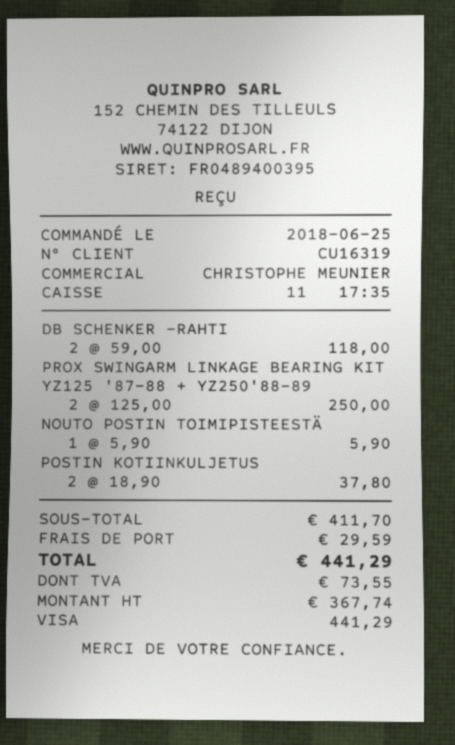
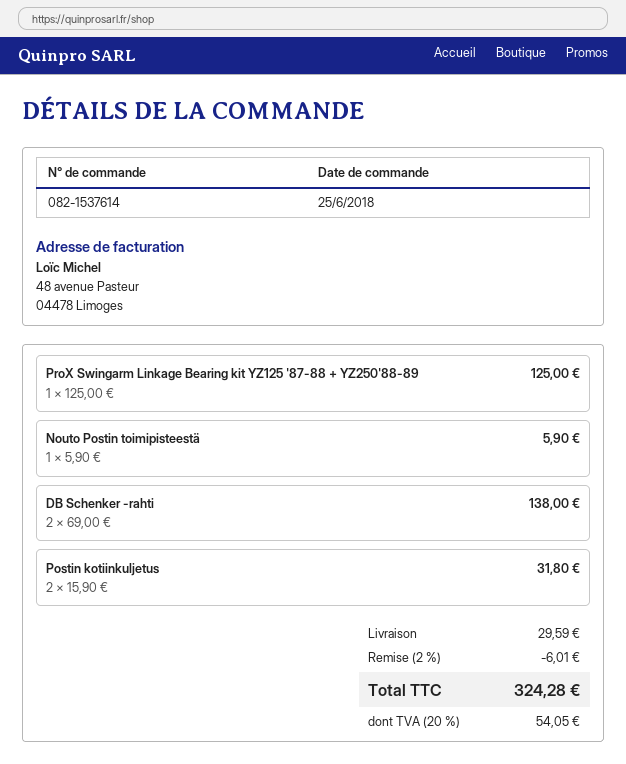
DB SCHENKER -RAHTI: 2 x 59.00 = 118.00 -> 2 x 69.00 = 138.00
PROX SWINGARM LINKAGE BEARING KIT YZ125 '87-88 + YZ250'88-89: 2 x 125.00 = 250.00 -> 1 x 125.00 = 125.00
POSTIN KOTIINKULJETUS: 2 x 18.90 = 37.80 -> 2 x 15.90 = 31.80
discount: none -> 2% = 6.01
tax: 73.55 -> 54.05
total: 441.29 -> 324.28

